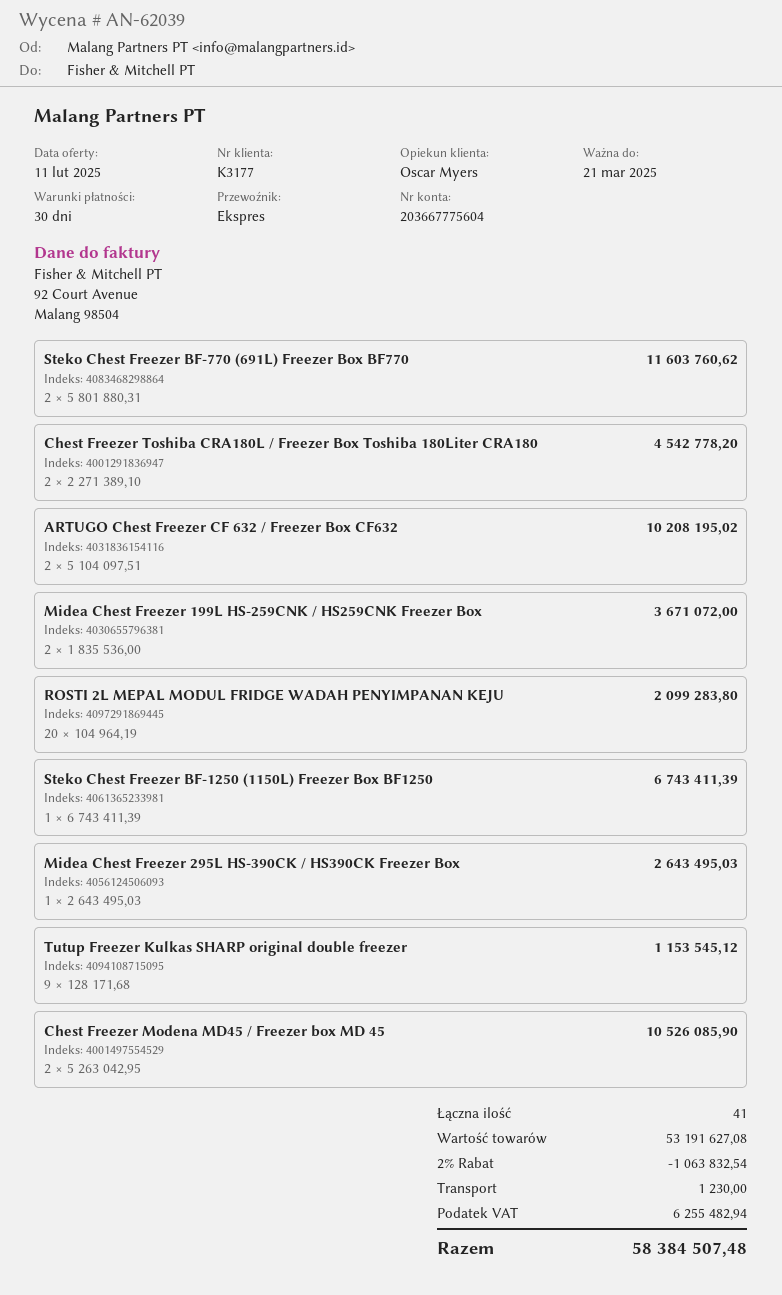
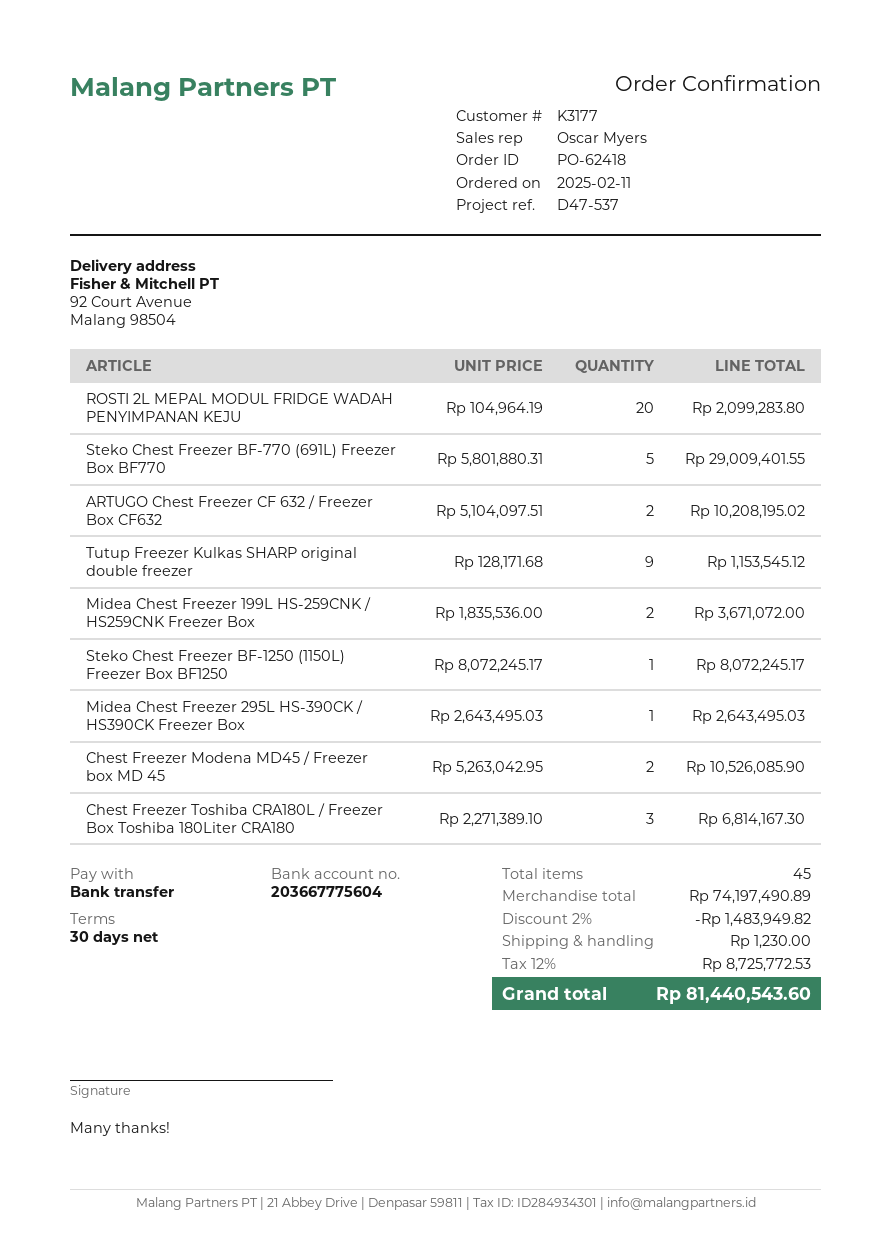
Steko Chest Freezer BF-770 (691L) Freezer Box BF770: 2 x 5801880.31 = 11603760.62 -> 5 x 5801880.31 = 29009401.55
Chest Freezer Toshiba CRA180L / Freezer Box Toshiba 180Liter CRA180: 2 x 2271389.10 = 4542778.20 -> 3 x 2271389.10 = 6814167.30
Steko Chest Freezer BF-1250 (1150L) Freezer Box BF1250: 1 x 6743411.39 = 6743411.39 -> 1 x 8072245.17 = 8072245.17
total quantity: 41 -> 45
subtotal: 53191627.08 -> 74197490.89
discount: 2% = 1063832.54 -> 2% = 1483949.82
tax: 6255482.94 -> 8725772.53
total: 58384507.48 -> 81440543.60

